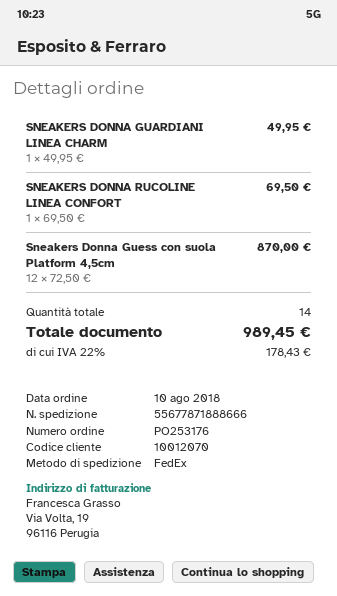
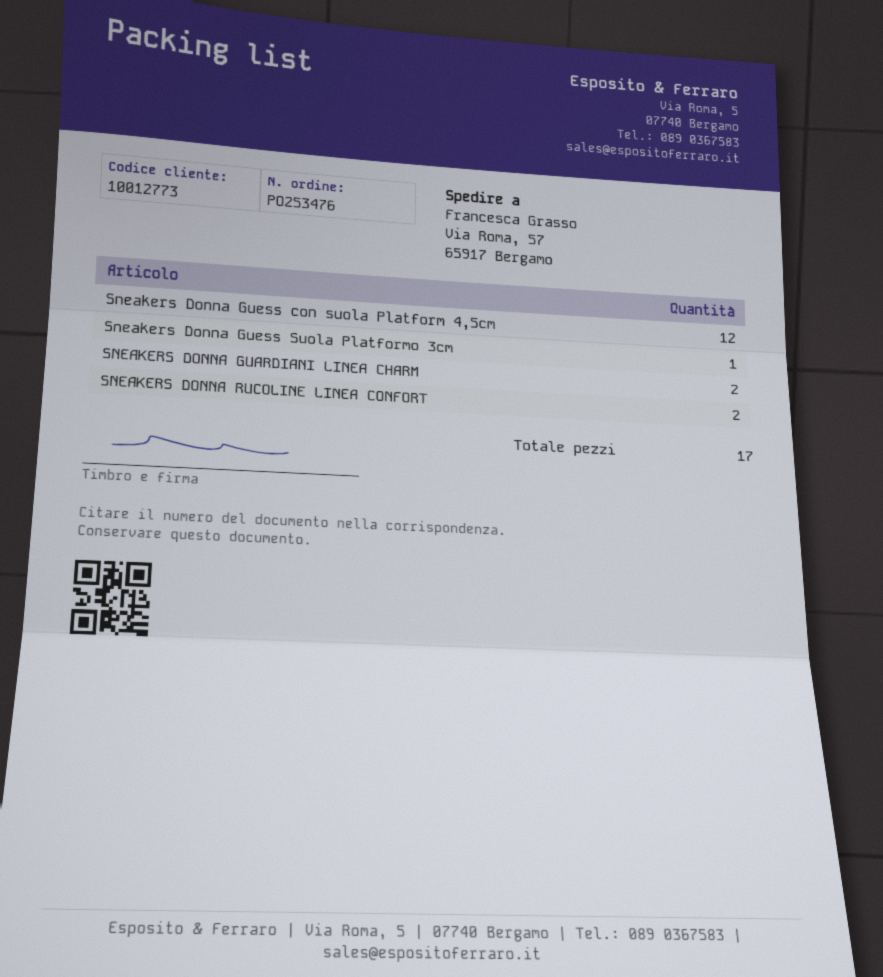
order number: PO253176 -> PO253476
customer number: 10012070 -> 10012773
SNEAKERS DONNA GUARDIANI LINEA CHARM: 1 -> 2
SNEAKERS DONNA RUCOLINE LINEA CONFORT: 1 -> 2
Sneakers Donna Guess Suola Platformo 3cm: none -> 1
total quantity: 14 -> 17

